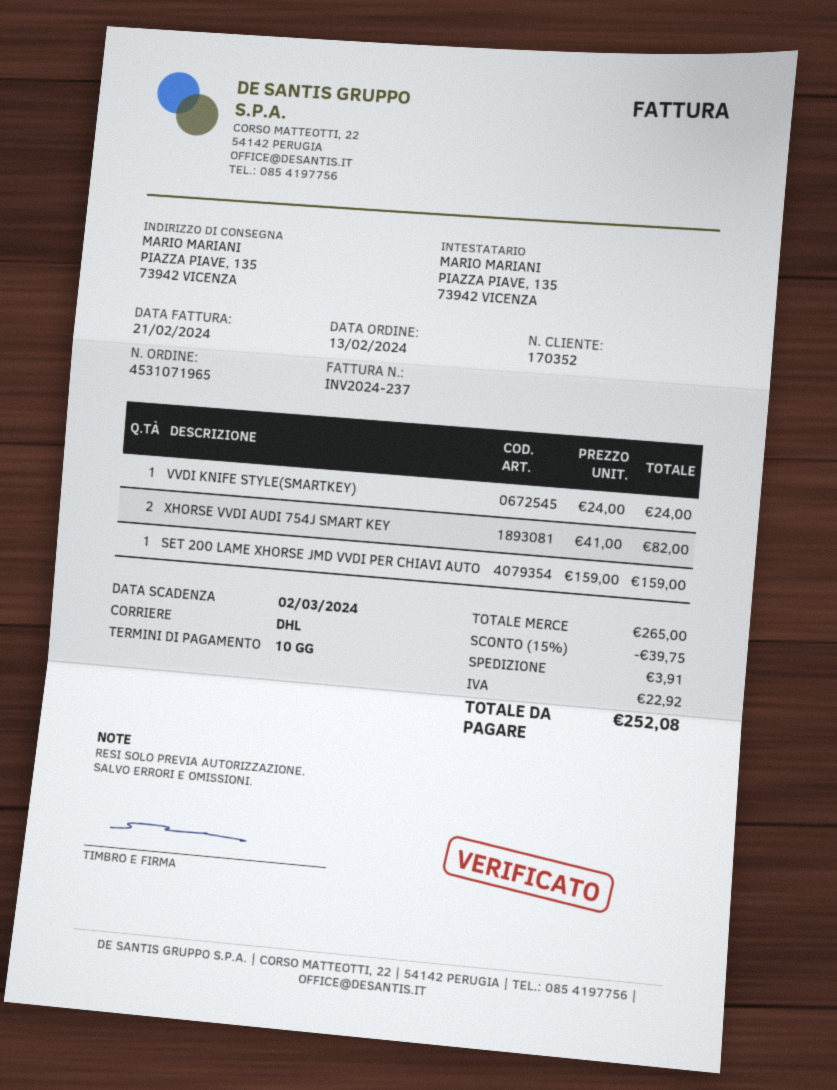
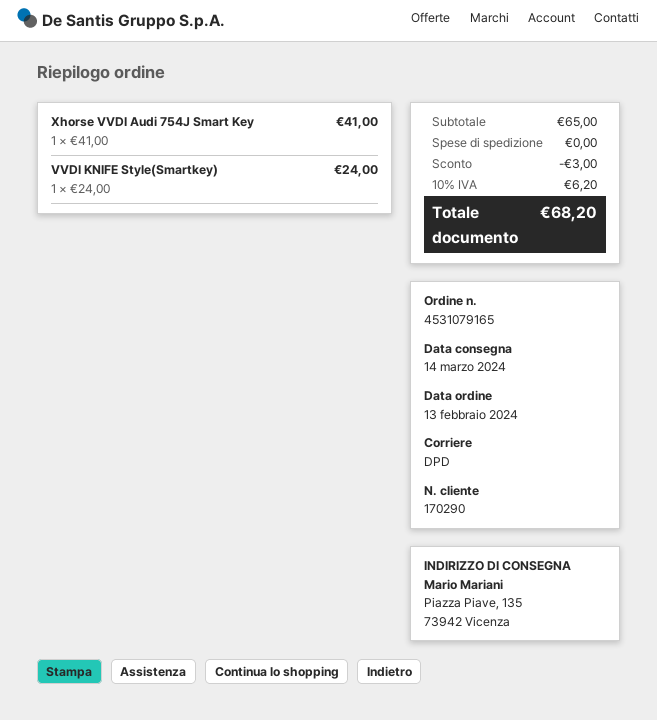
order number: 4531071965 -> 4531079165
customer number: 170352 -> 170290
shipping method: DHL -> DPD
XHORSE VVDI AUDI 754J SMART KEY: 2 x 41.00 = 82.00 -> 1 x 41.00 = 41.00
SET 200 LAME XHORSE JMD VVDI PER CHIAVI AUTO: 1 x 159.00 = 159.00 -> none
subtotal: 265.00 -> 65.00
discount: 39.75 -> 3.00
shipping: 3.91 -> 0.00
tax: 22.92 -> 6.20
total: 252.08 -> 68.20

